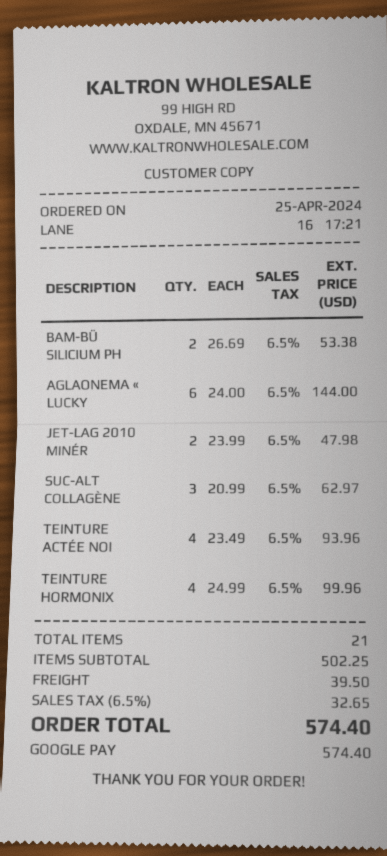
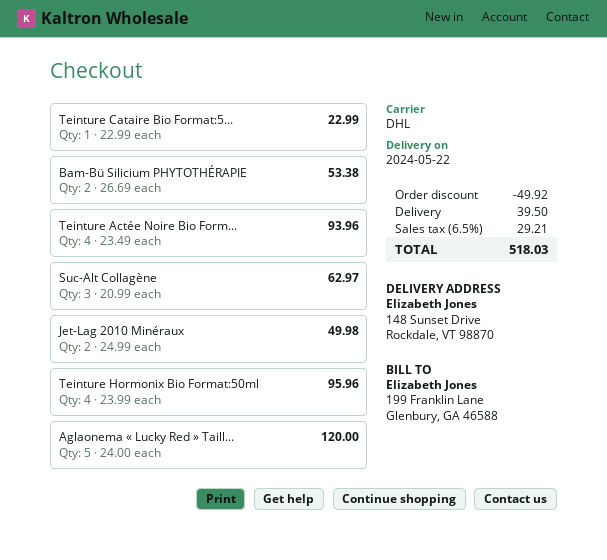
AGLAONEMA « LUCKY: 6 x 24.00 = 144.00 -> 5 x 24.00 = 120.00
JET-LAG 2010 MINÉR: 2 x 23.99 = 47.98 -> 2 x 24.99 = 49.98
TEINTURE HORMONIX: 4 x 24.99 = 99.96 -> 4 x 23.99 = 95.96
Teinture Cataire Bio Format:5...: none -> 1 x 22.99 = 22.99
discount: none -> 49.92
tax: 6.5% = 32.65 -> 6.5% = 29.21
total: 574.40 -> 518.03

